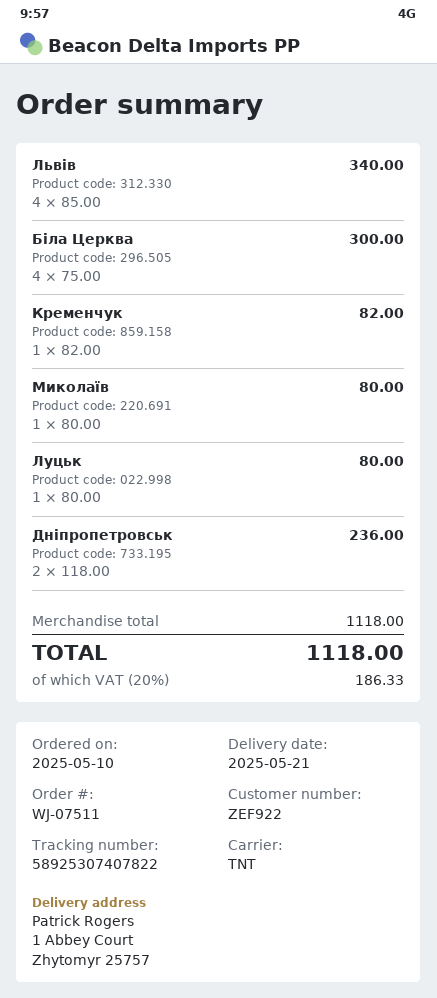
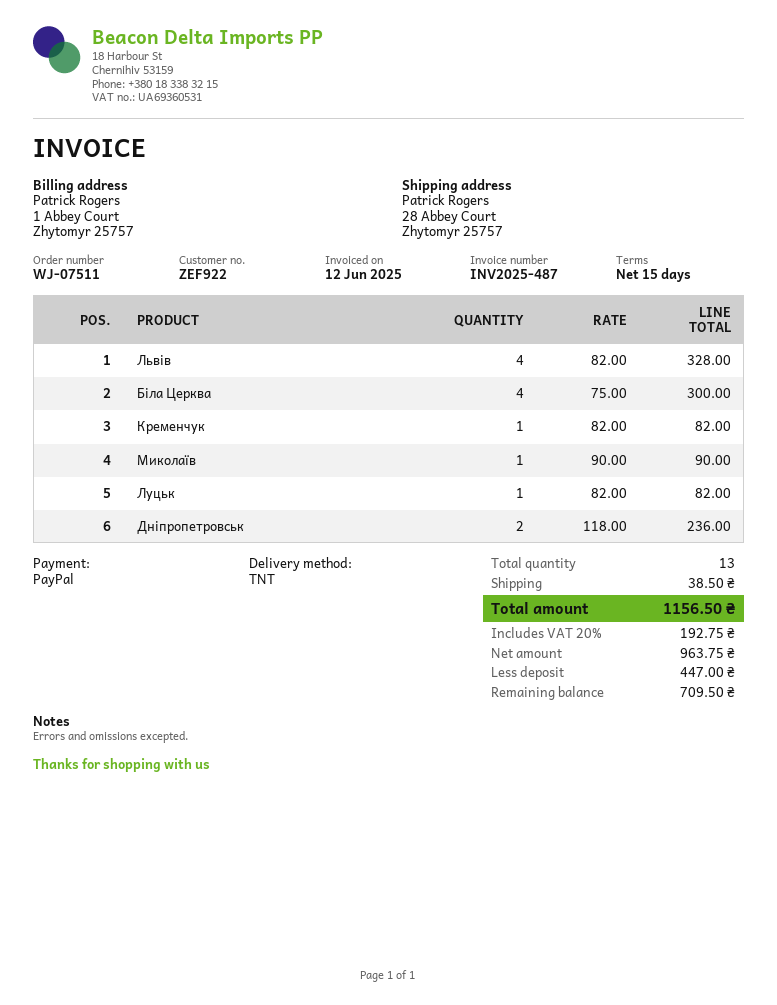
ship to: 1 Abbey Court, Zhytomyr 25757 -> 28 Abbey Court, Zhytomyr 25757
Львів: 4 x 85.00 = 340.00 -> 4 x 82.00 = 328.00
Миколаїв: 1 x 80.00 = 80.00 -> 1 x 90.00 = 90.00
Луцьк: 1 x 80.00 = 80.00 -> 1 x 82.00 = 82.00
shipping: none -> 38.50
tax: 20% = 186.33 -> 20% = 192.75
total: 1118.00 -> 1156.50

